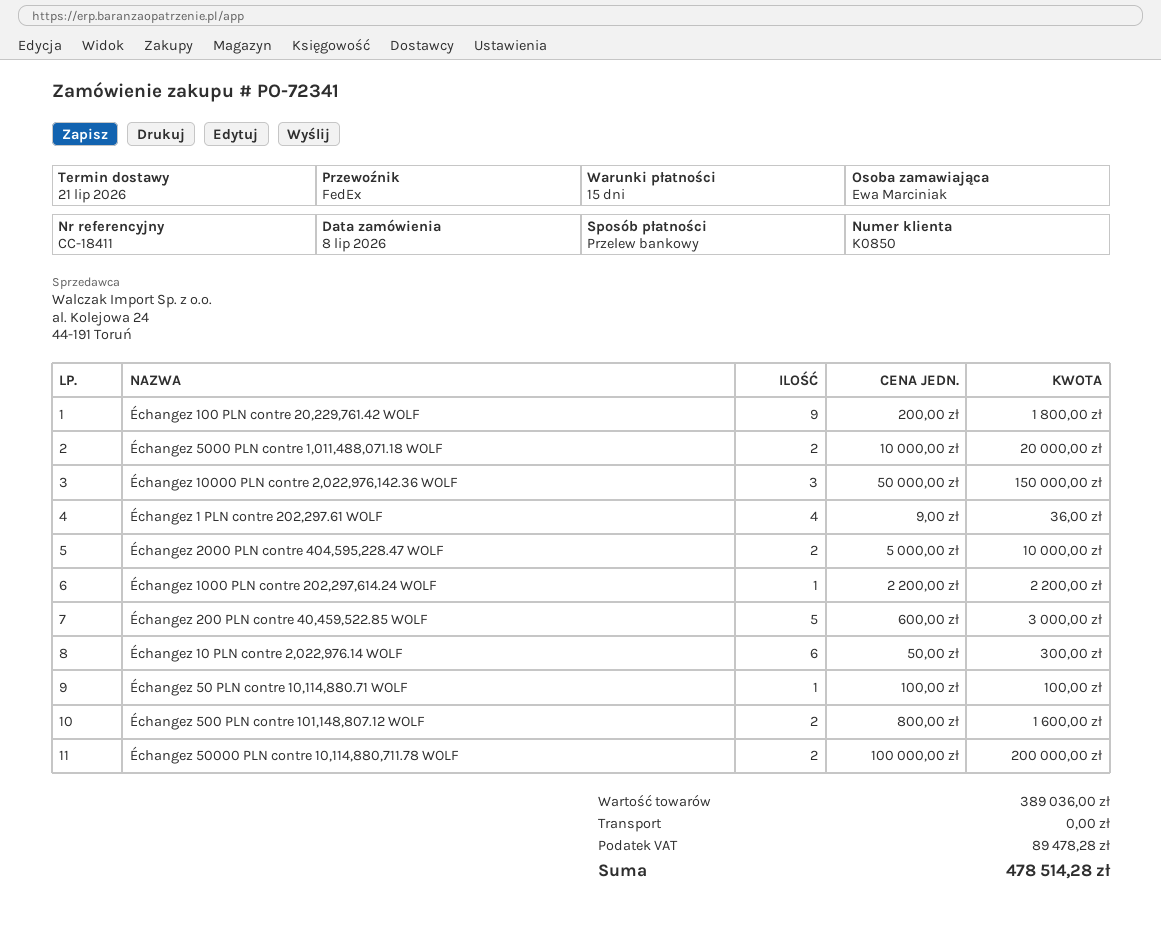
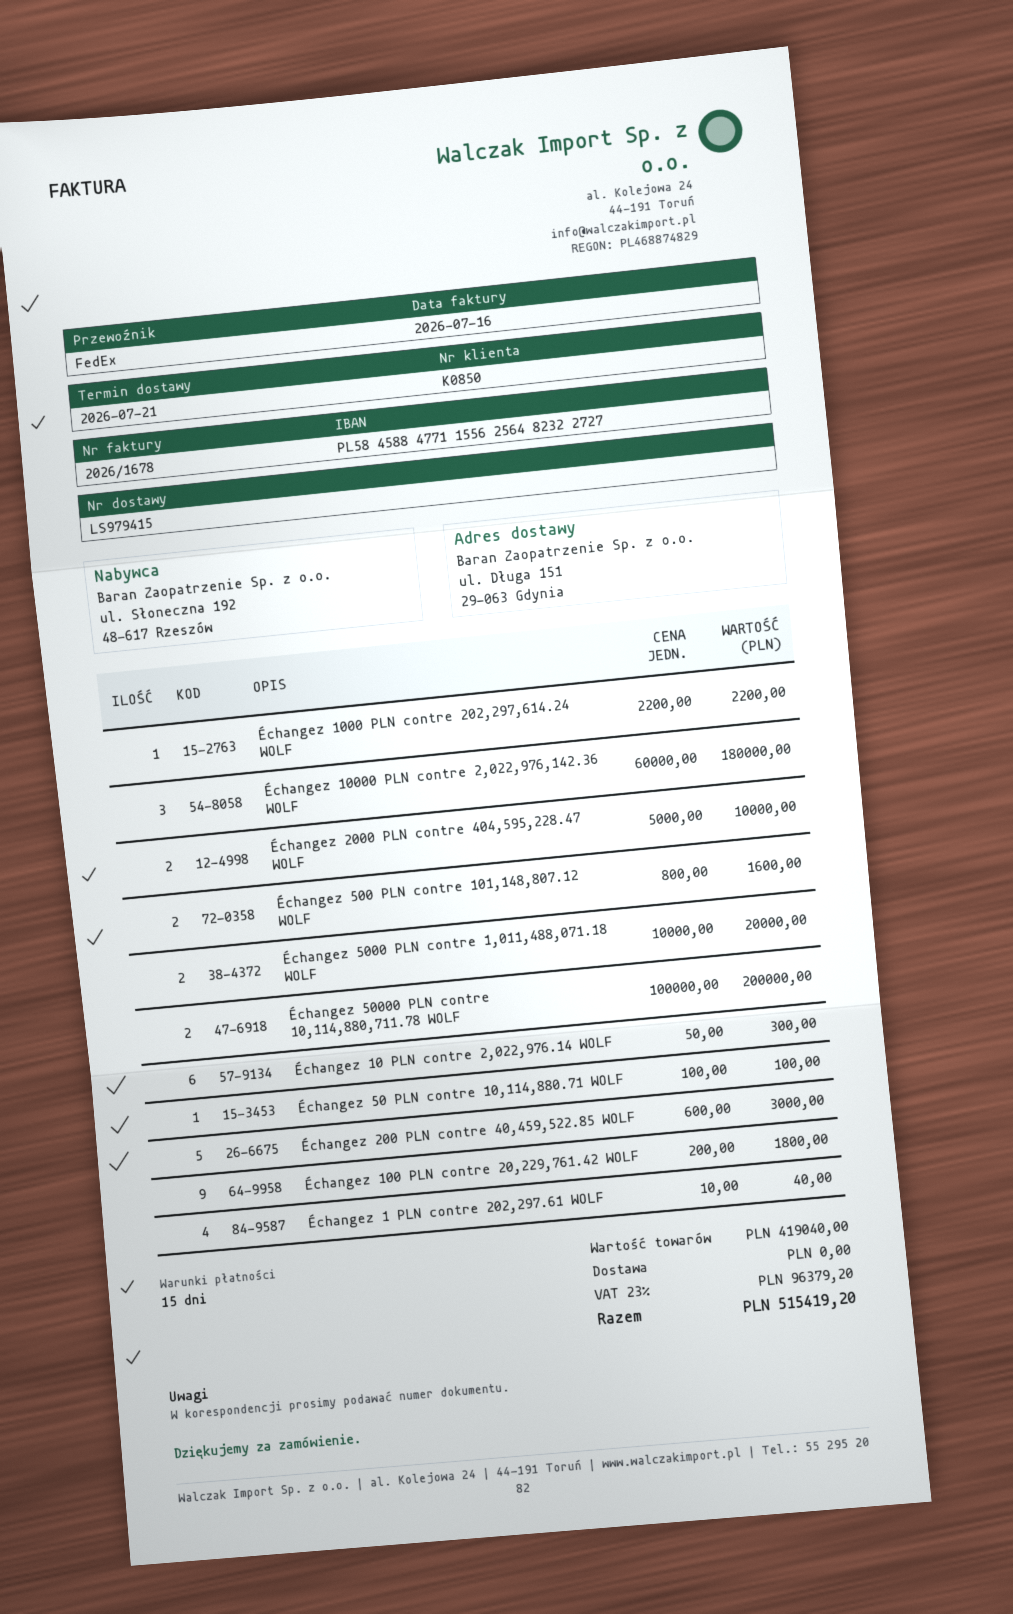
Échangez 10000 PLN contre 2,022,976,142.36 WOLF: 3 x 50000.00 = 150000.00 -> 3 x 60000.00 = 180000.00
Échangez 1 PLN contre 202,297.61 WOLF: 4 x 9.00 = 36.00 -> 4 x 10.00 = 40.00
subtotal: 389036.00 -> 419040.00
tax: 89478.28 -> 96379.20
total: 478514.28 -> 515419.20

